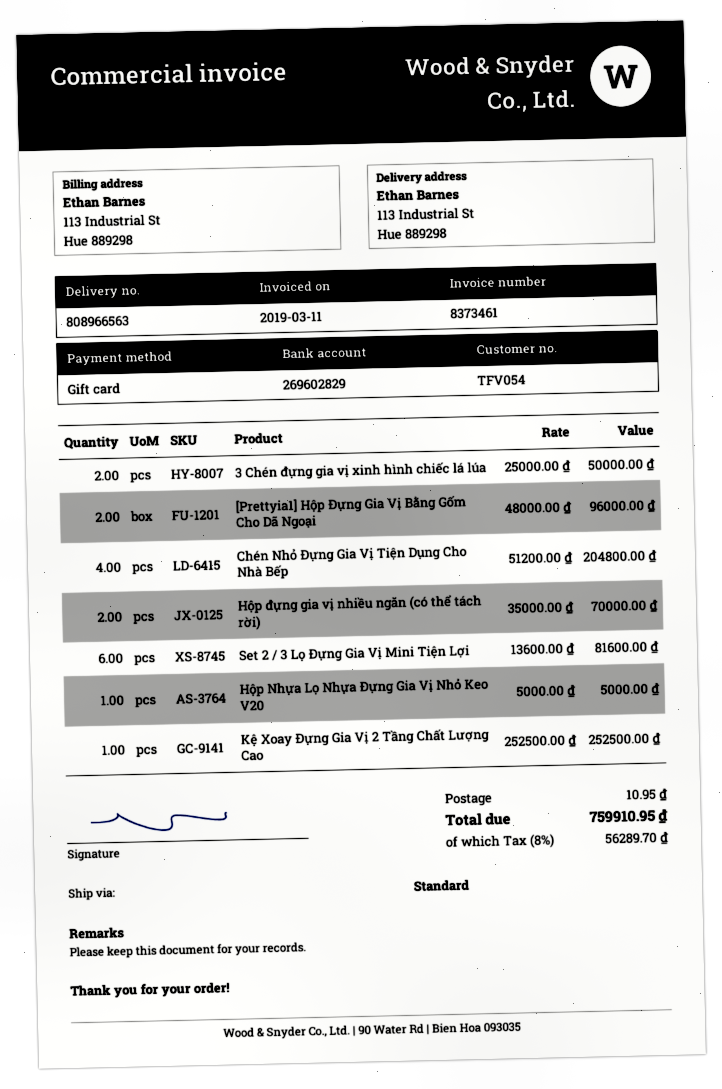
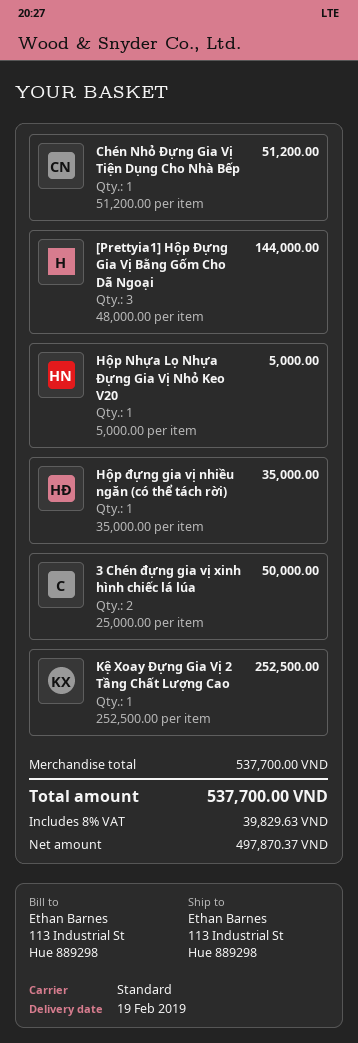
[Prettyia1] Hộp Đựng Gia Vị Bằng Gốm Cho Dã Ngoại: 2 x 48000.00 = 96000.00 -> 3 x 48000.00 = 144000.00
Chén Nhỏ Đựng Gia Vị Tiện Dụng Cho Nhà Bếp: 4 x 51200.00 = 204800.00 -> 1 x 51200.00 = 51200.00
Hộp đựng gia vị nhiều ngăn (có thể tách rời): 2 x 35000.00 = 70000.00 -> 1 x 35000.00 = 35000.00
Set 2 / 3 Lọ Đựng Gia Vị Mini Tiện Lợi: 6 x 13600.00 = 81600.00 -> none
shipping: 10.95 -> none
tax: 8% = 56289.70 -> 8% = 39829.63
total: 759910.95 -> 537700.00

